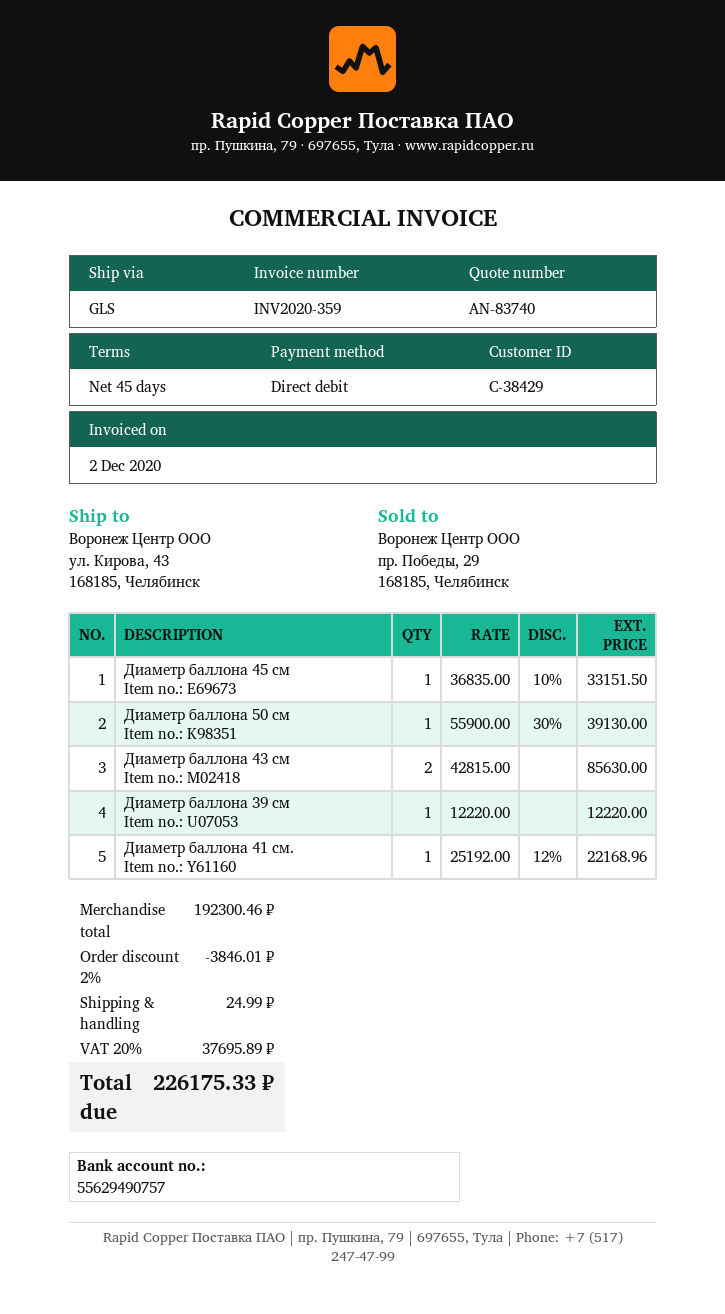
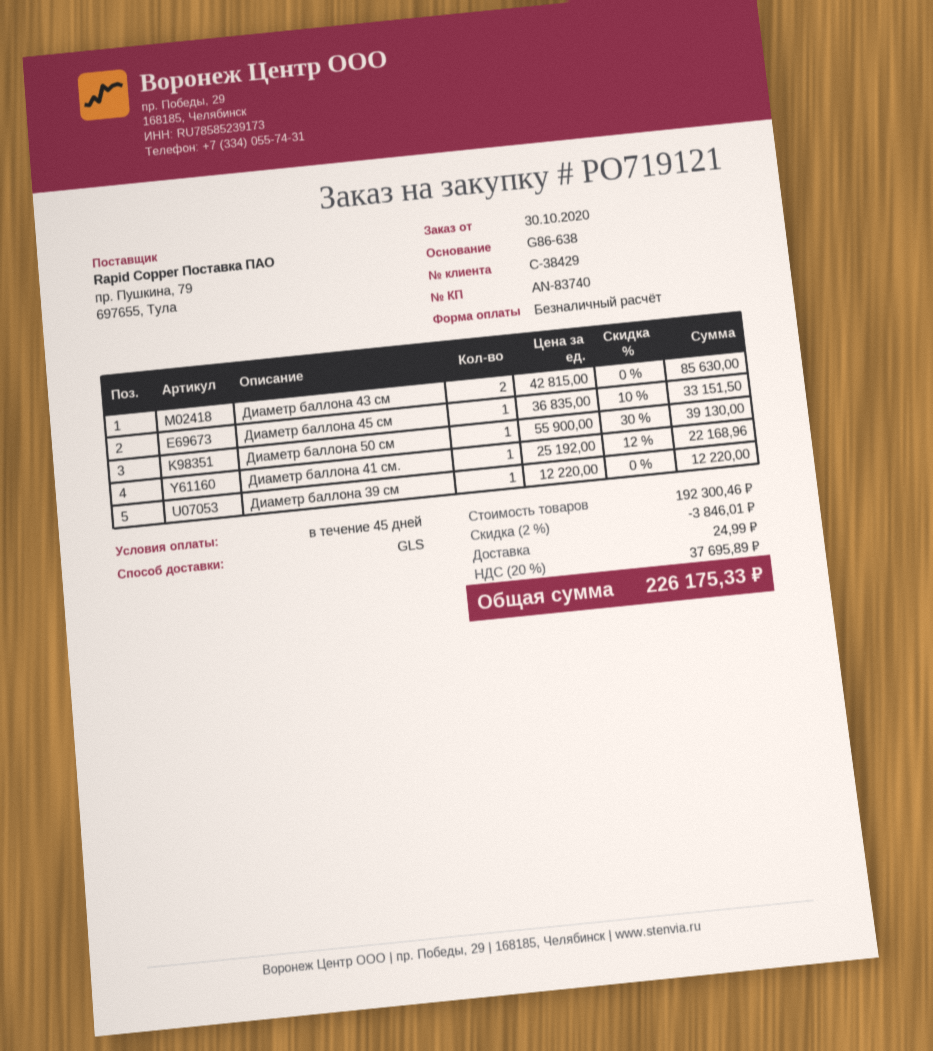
payment method: direct debit -> bank transfer

